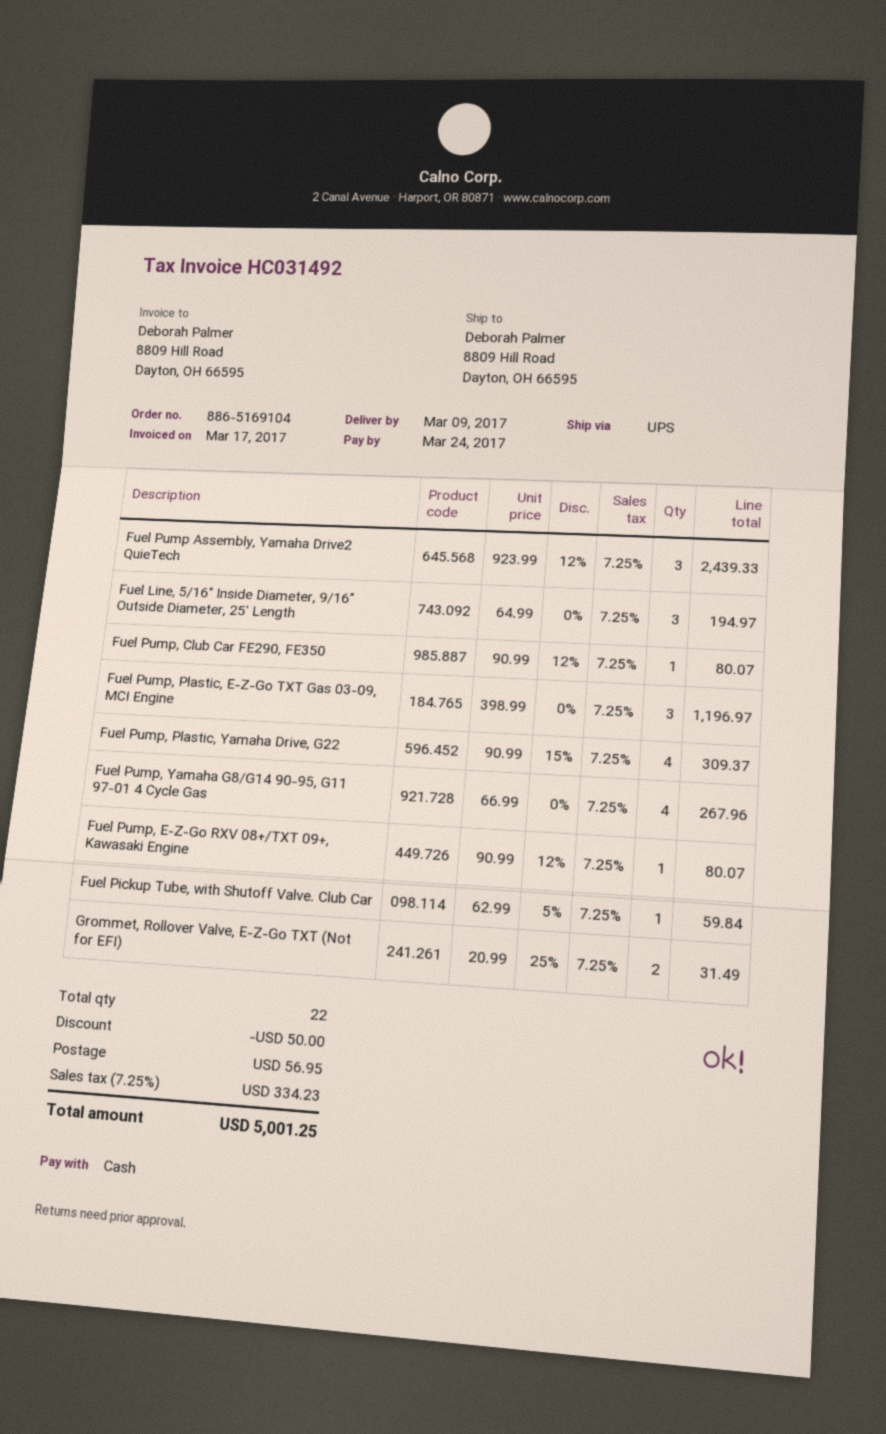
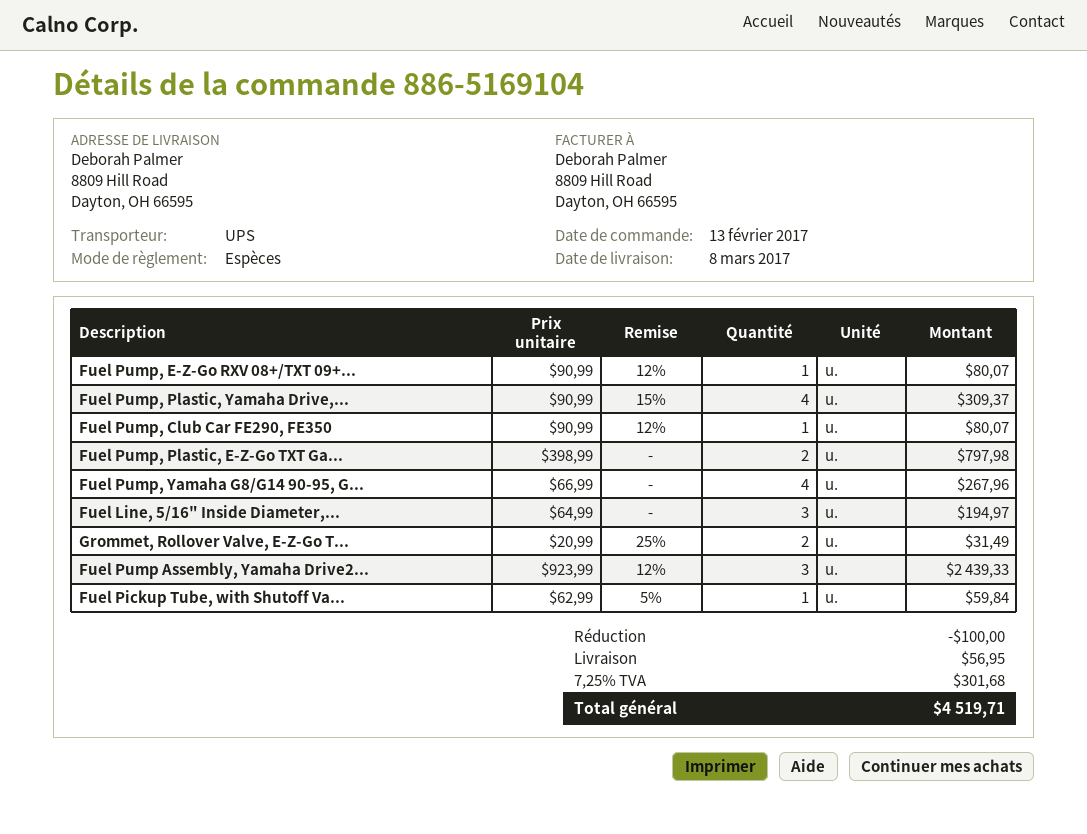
delivery date: 2017-03-09 -> 2017-03-08
Fuel Pump, Plastic, E-Z-Go TXT Gas 03-09, MCI Engine: 3 x 398.99 = 1196.97 -> 2 x 398.99 = 797.98
discount: 50.00 -> 100.00
tax: 7.25% = 334.23 -> 7.25% = 301.68
total: 5001.25 -> 4519.71

